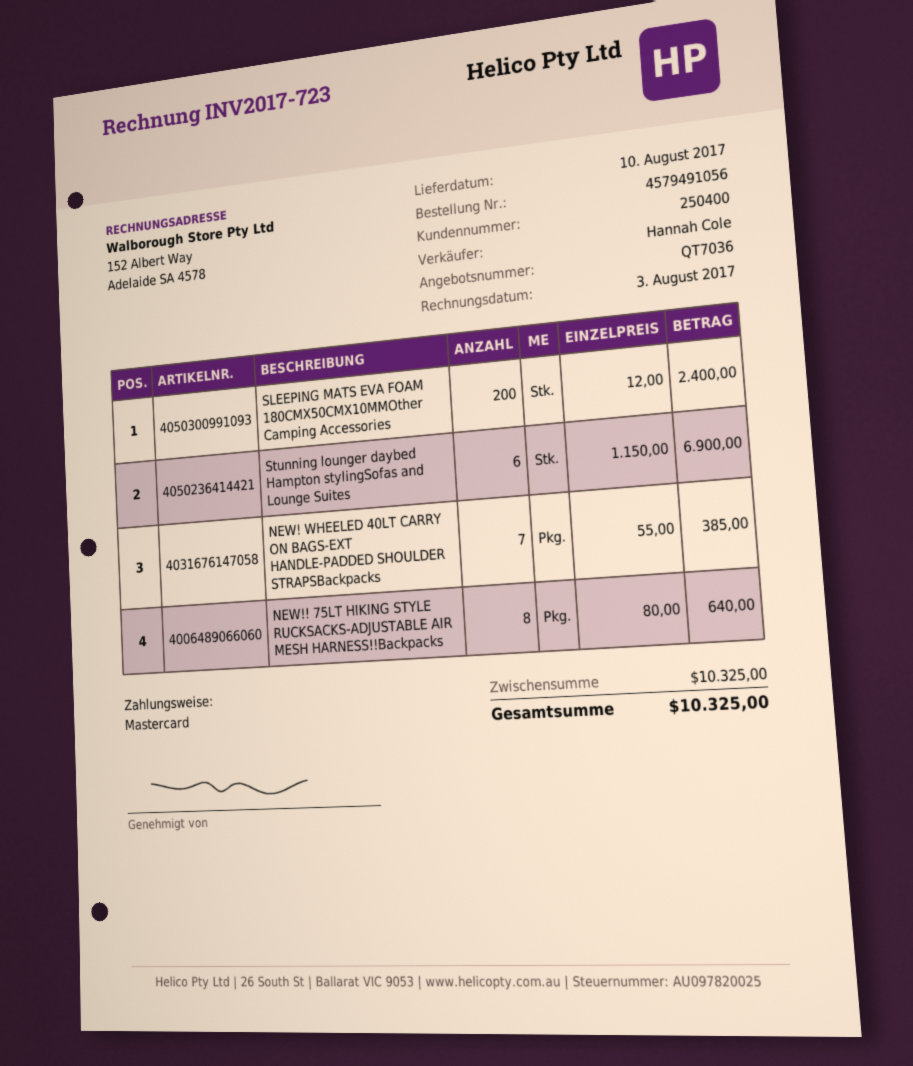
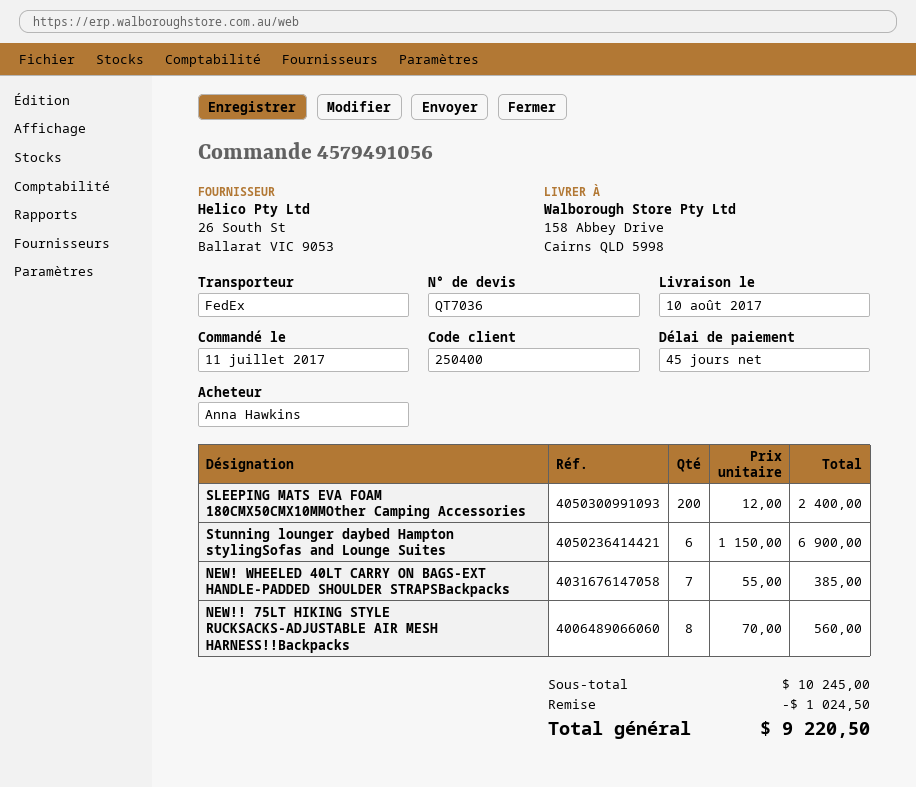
NEW!! 75LT HIKING STYLE RUCKSACKS-ADJUSTABLE AIR MESH HARNESS!!Backpacks: 8 x 80.00 = 640.00 -> 8 x 70.00 = 560.00
subtotal: 10325.00 -> 10245.00
discount: none -> 1024.50
total: 10325.00 -> 9220.50

